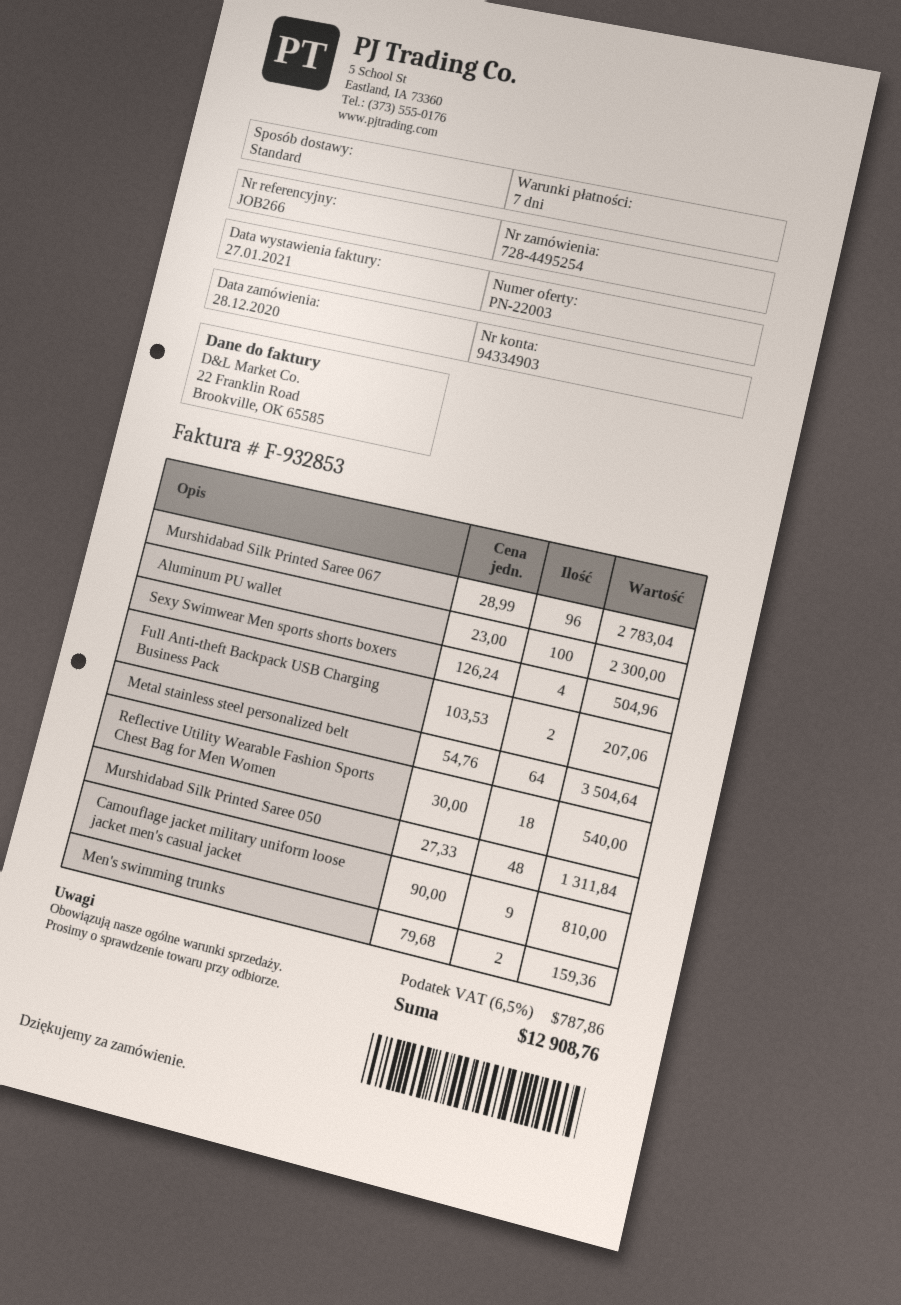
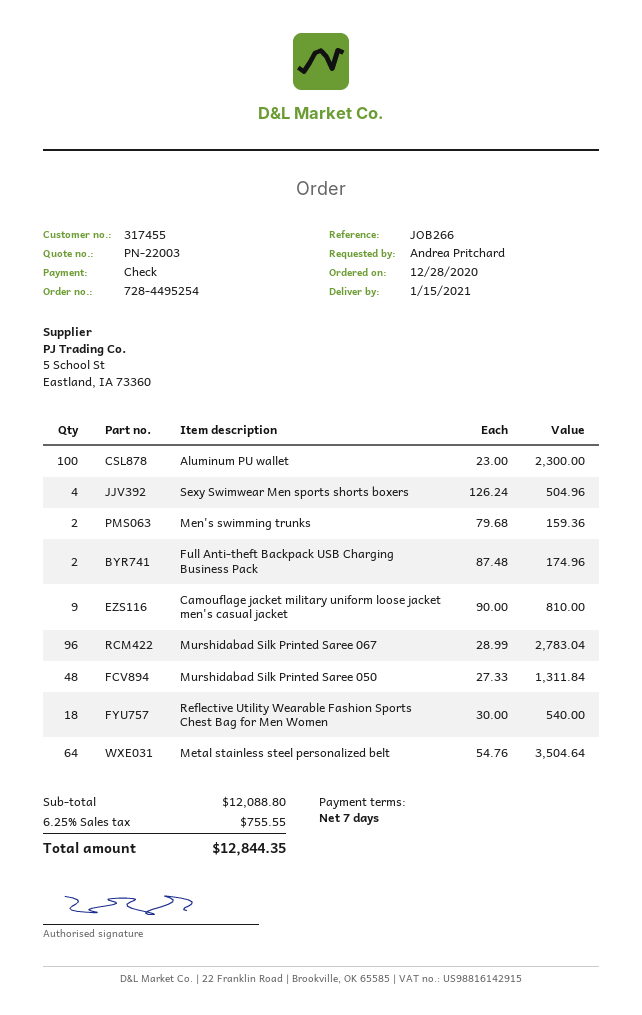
Full Anti-theft Backpack USB Charging Business Pack: 2 x 103.53 = 207.06 -> 2 x 87.48 = 174.96
tax: 6.5% = 787.86 -> 6.25% = 755.55
total: 12908.76 -> 12844.35

